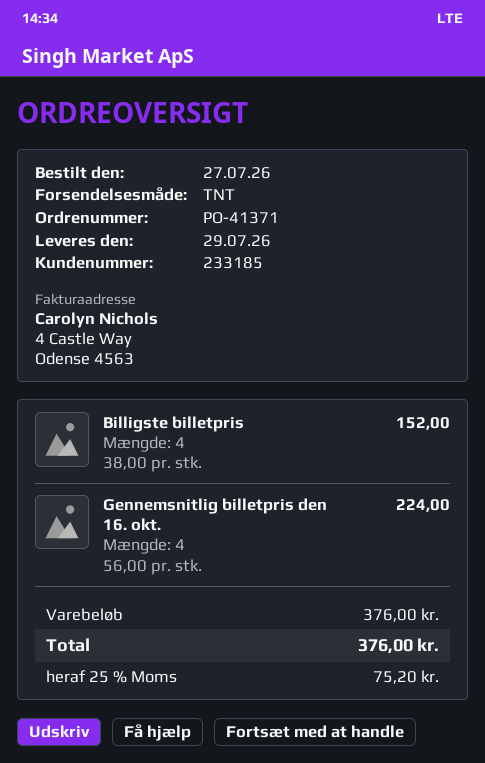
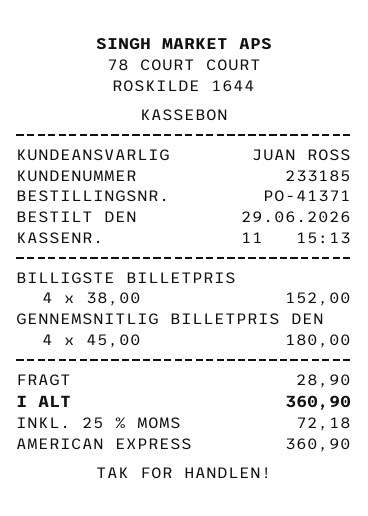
order date: 2026-07-27 -> 2026-06-29
Gennemsnitlig billetpris den 16. okt.: 4 x 56.00 = 224.00 -> 4 x 45.00 = 180.00
shipping: none -> 28.90
tax: 25% = 75.20 -> 25% = 72.18
total: 376.00 -> 360.90

